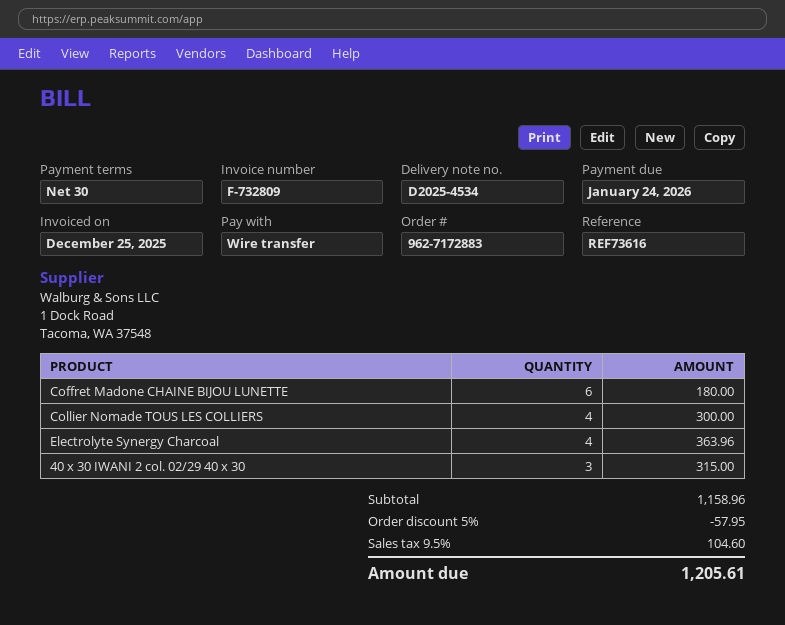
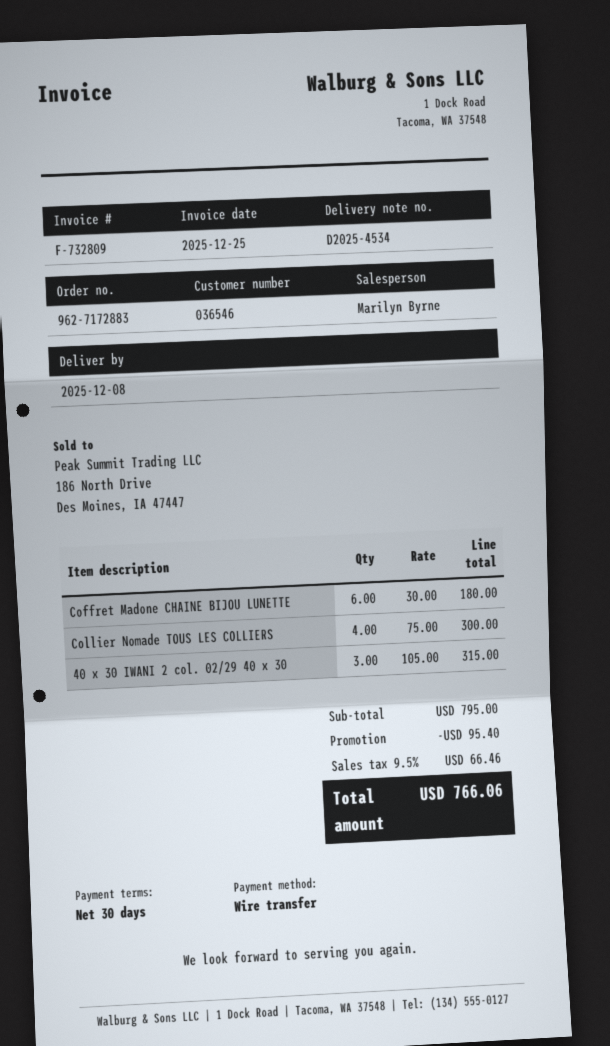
Electrolyte Synergy Charcoal: 4 for 363.96 -> none
subtotal: 1158.96 -> 795.00
discount: 57.95 -> 95.40
tax: 9.5% = 104.60 -> 9.5% = 66.46
total: 1205.61 -> 766.06

